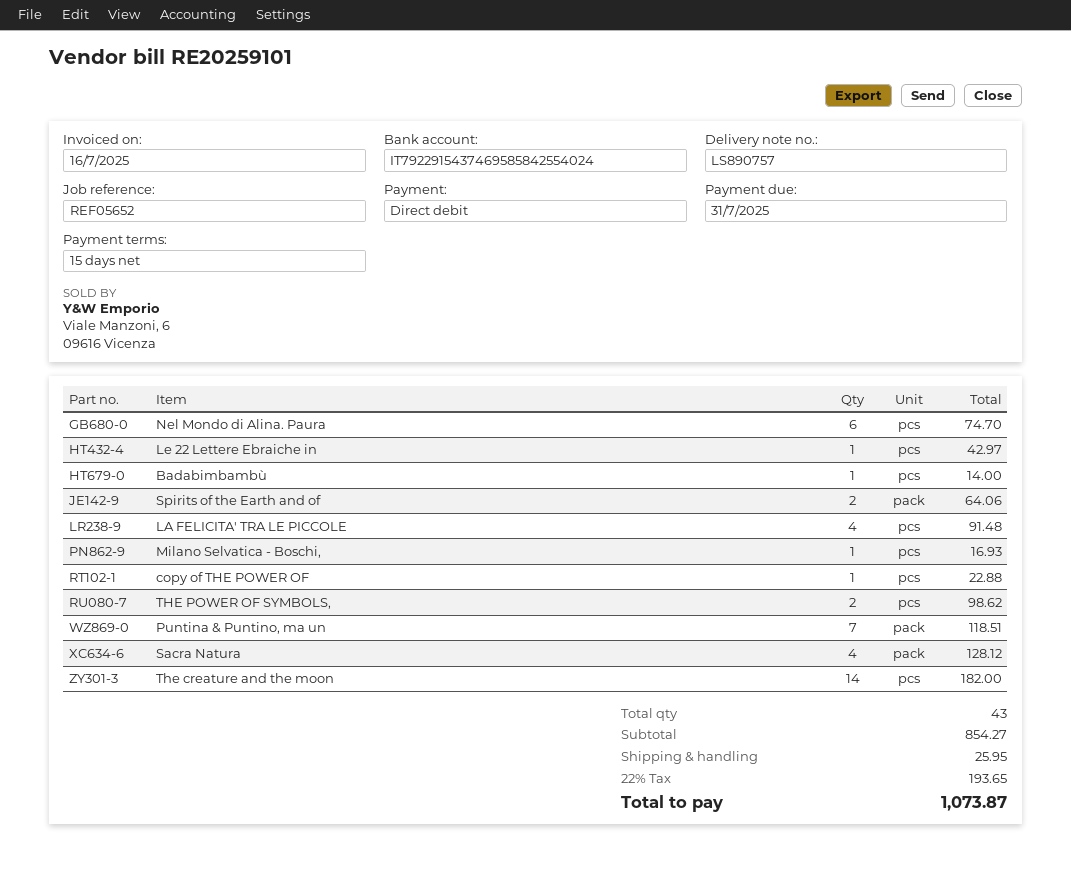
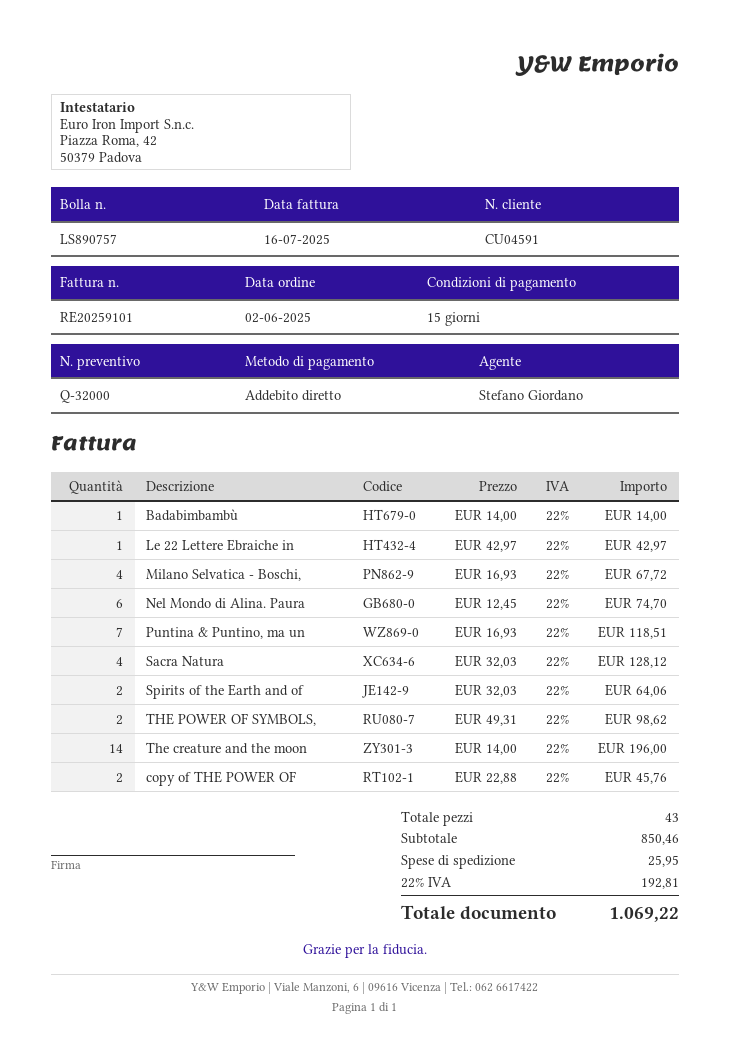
LA FELICITA' TRA LE PICCOLE: 4 for 91.48 -> none
Milano Selvatica - Boschi,: 1 for 16.93 -> 4 for 67.72
copy of THE POWER OF: 1 for 22.88 -> 2 for 45.76
The creature and the moon: 14 for 182.00 -> 14 for 196.00
subtotal: 854.27 -> 850.46
tax: 22% = 193.65 -> 22% = 192.81
total: 1073.87 -> 1069.22

